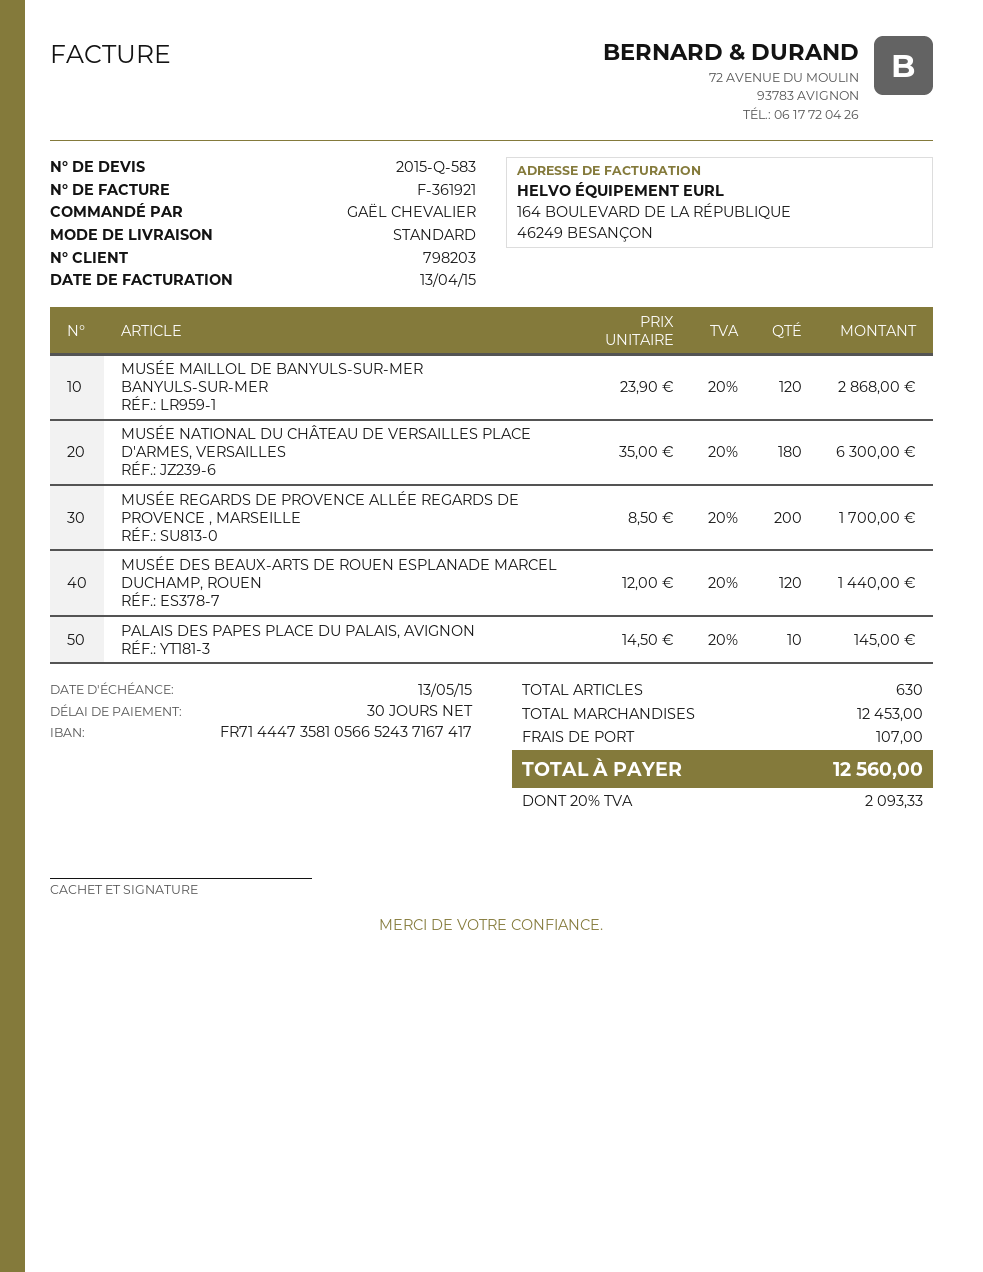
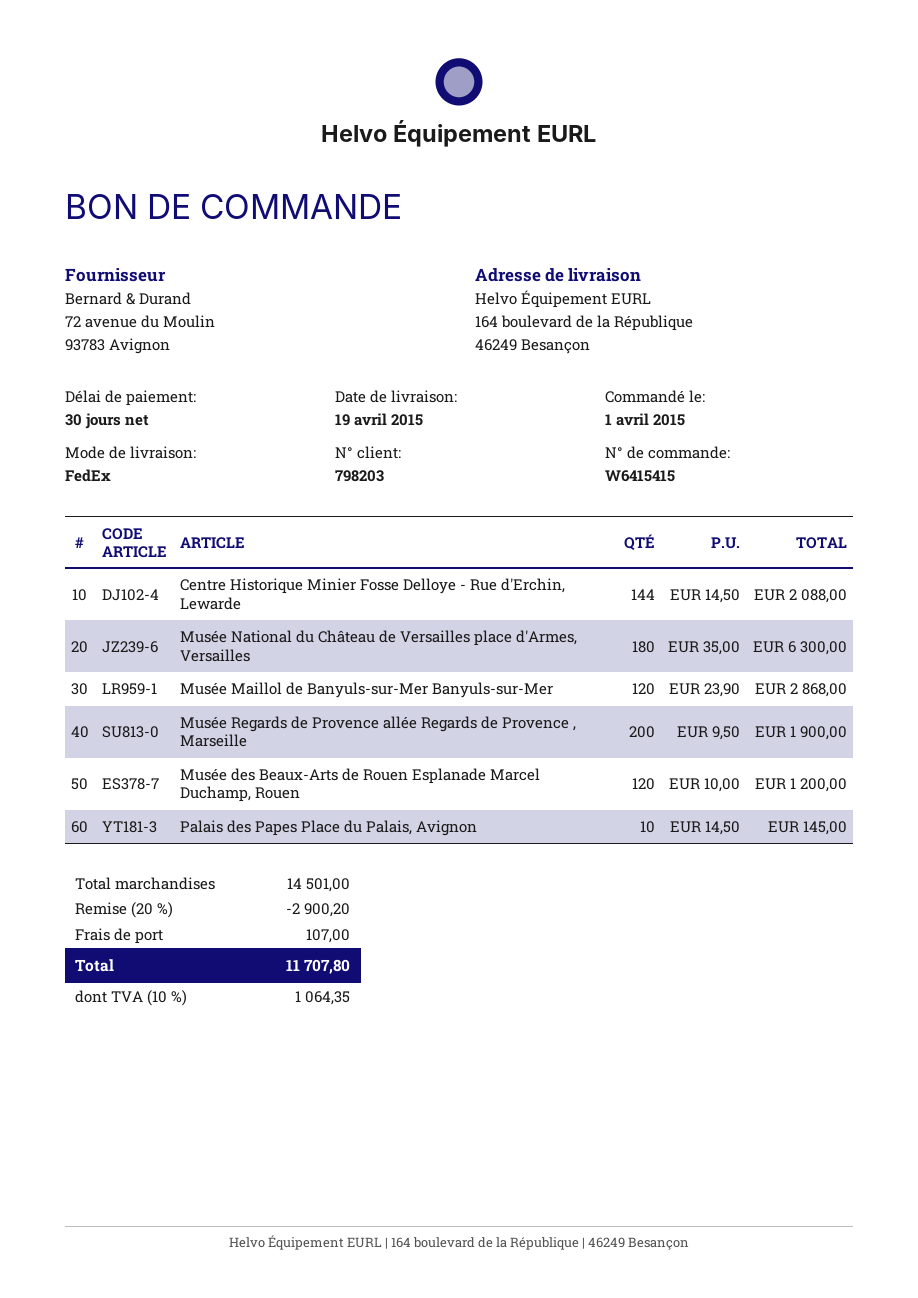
shipping method: standard -> FedEx
MUSÉE REGARDS DE PROVENCE ALLÉE REGARDS DE PROVENCE , MARSEILLE: 200 x 8.50 = 1700.00 -> 200 x 9.50 = 1900.00
MUSÉE DES BEAUX-ARTS DE ROUEN ESPLANADE MARCEL DUCHAMP, ROUEN: 120 x 12.00 = 1440.00 -> 120 x 10.00 = 1200.00
Centre Historique Minier Fosse Delloye - Rue d'Erchin, Lewarde: none -> 144 x 14.50 = 2088.00
subtotal: 12453.00 -> 14501.00
discount: none -> 20% = 2900.20
tax: 20% = 2093.33 -> 10% = 1064.35
total: 12560.00 -> 11707.80

